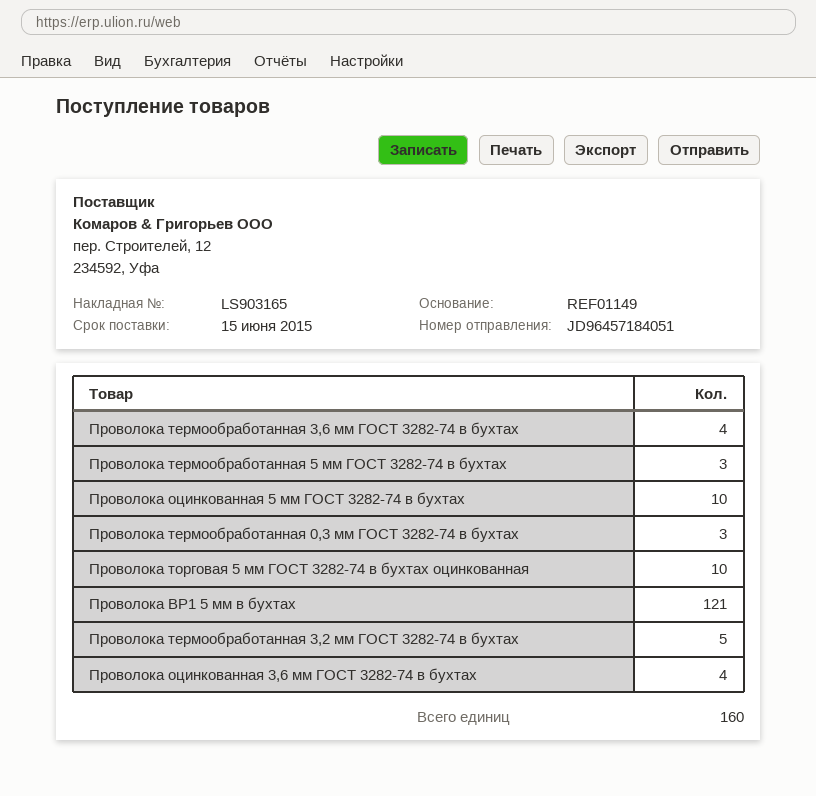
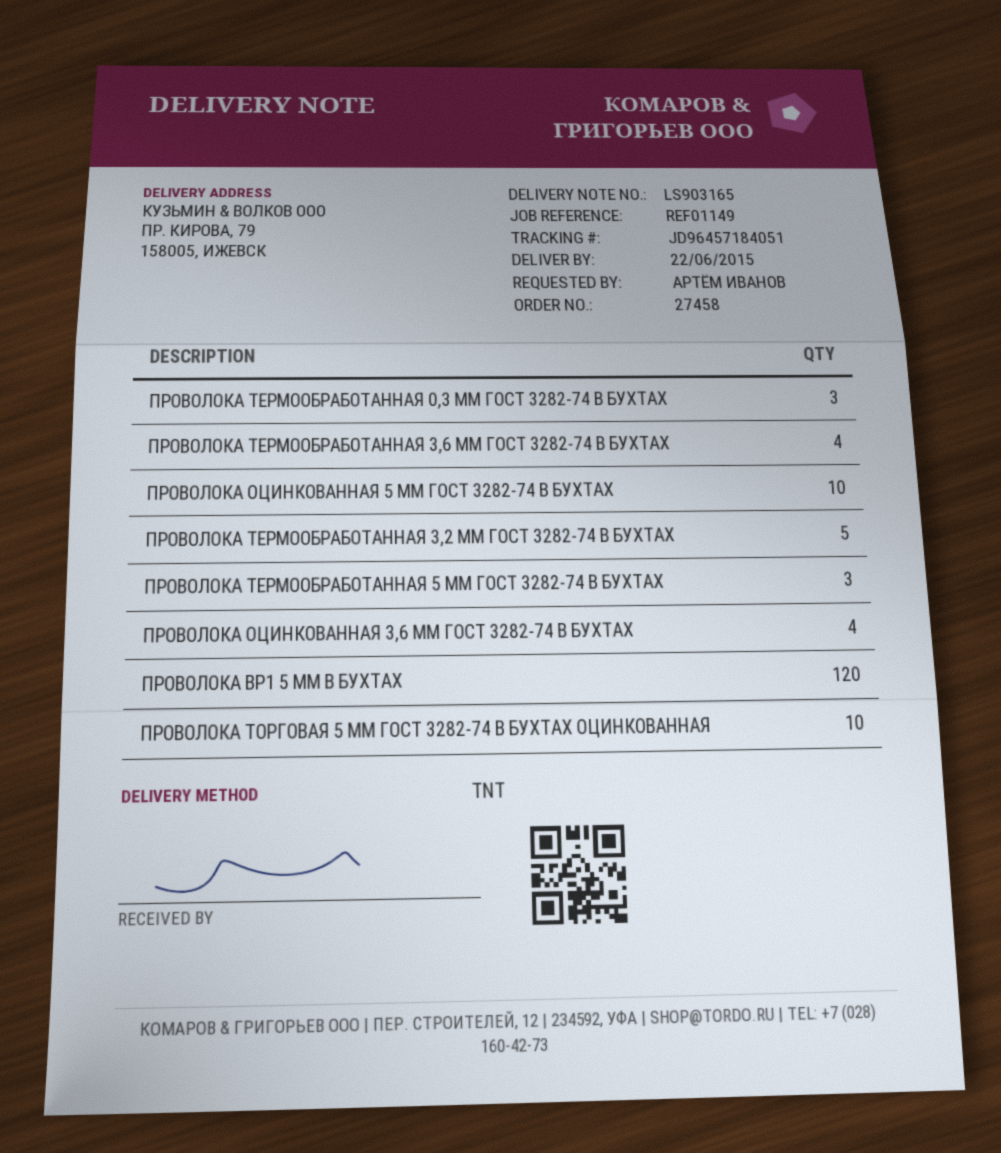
delivery date: 2015-06-15 -> 2015-06-22
Проволока ВР1 5 мм в бухтах: 121 -> 120

